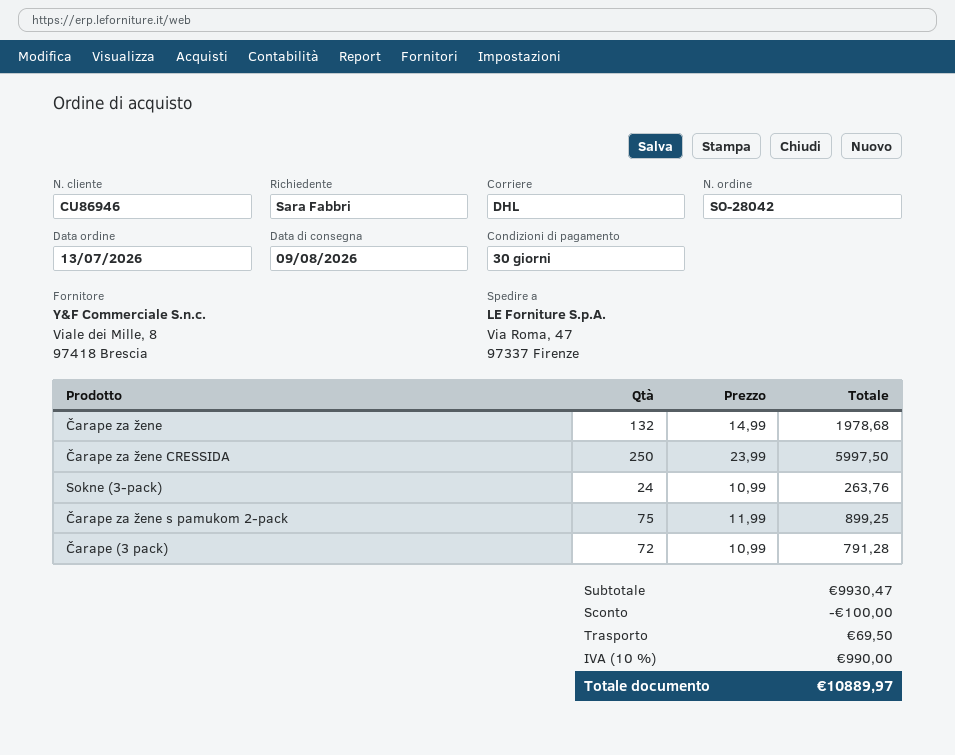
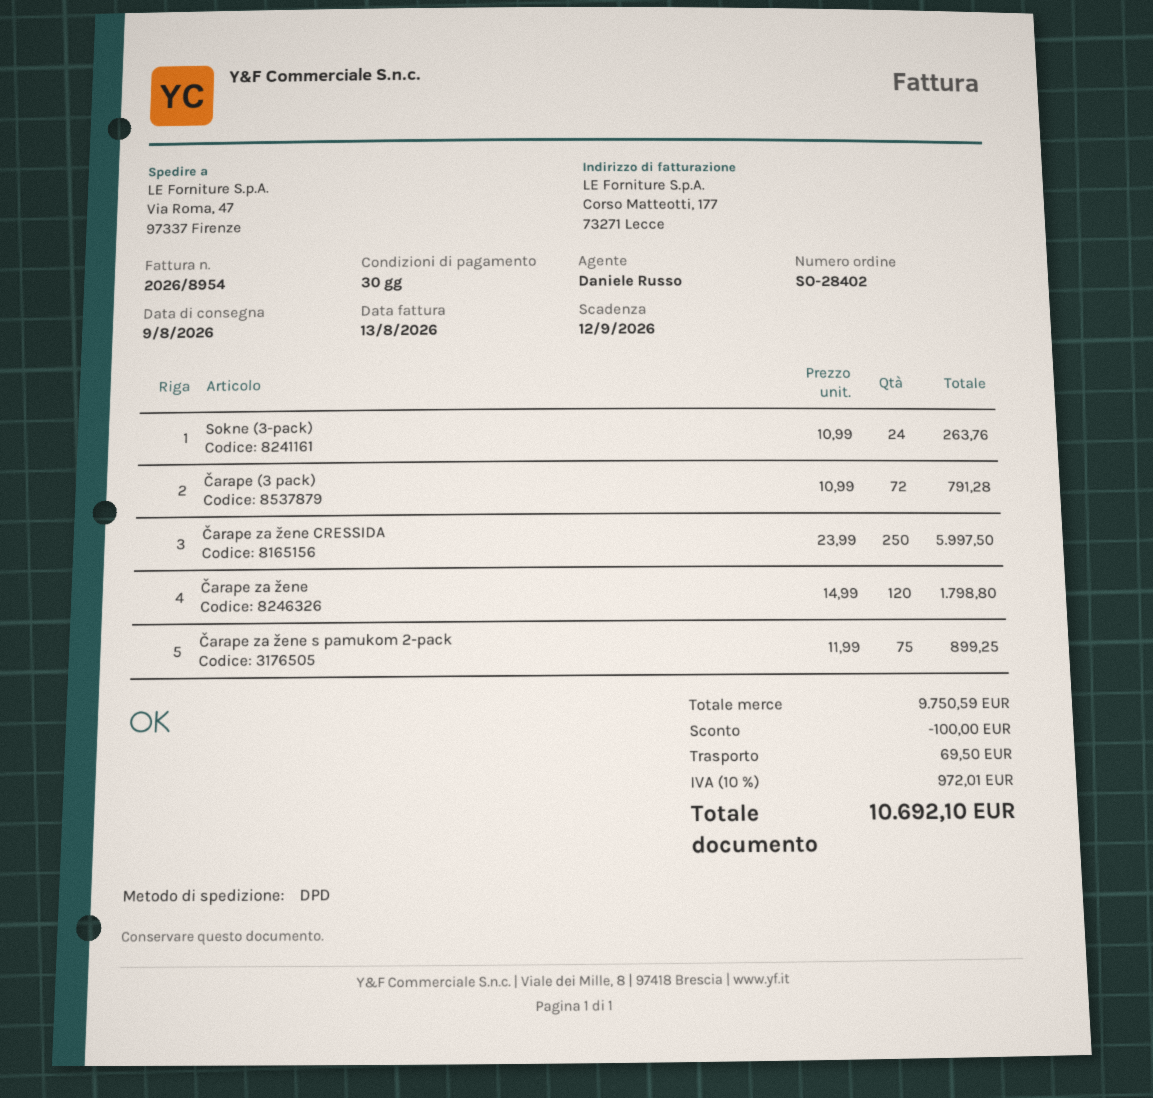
order number: SO-28042 -> SO-28402
shipping method: DHL -> DPD
Čarape za žene: 132 x 14.99 = 1978.68 -> 120 x 14.99 = 1798.80
subtotal: 9930.47 -> 9750.59
tax: 10% = 990.00 -> 10% = 972.01
total: 10889.97 -> 10692.10

